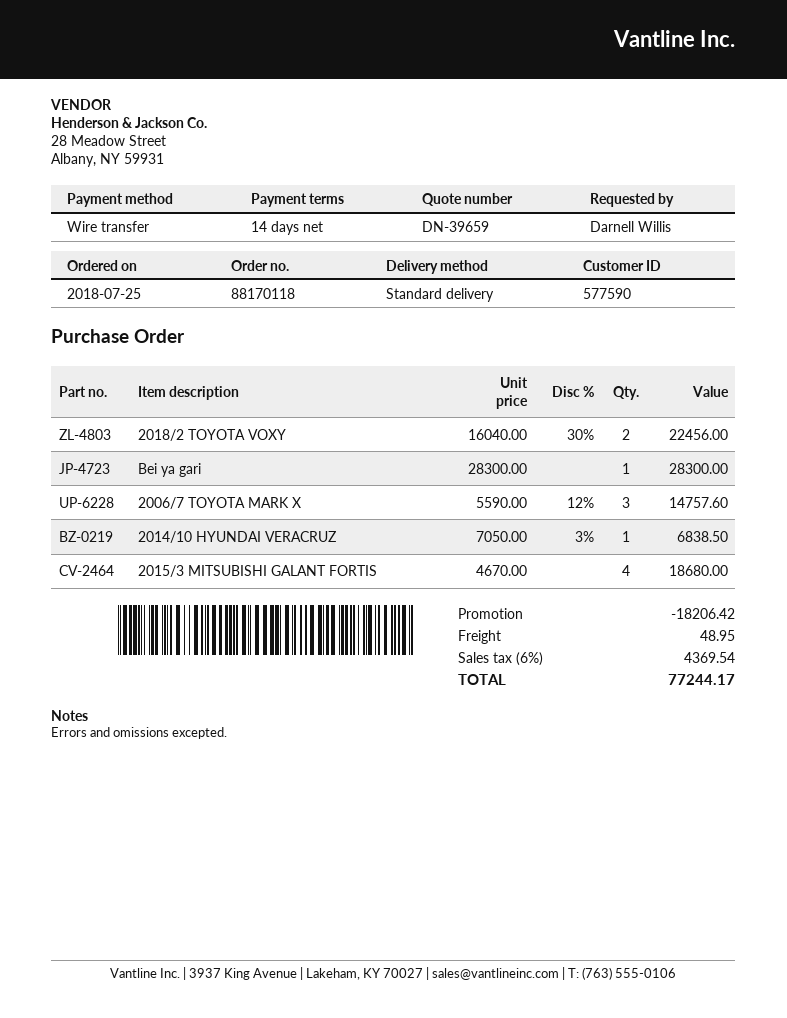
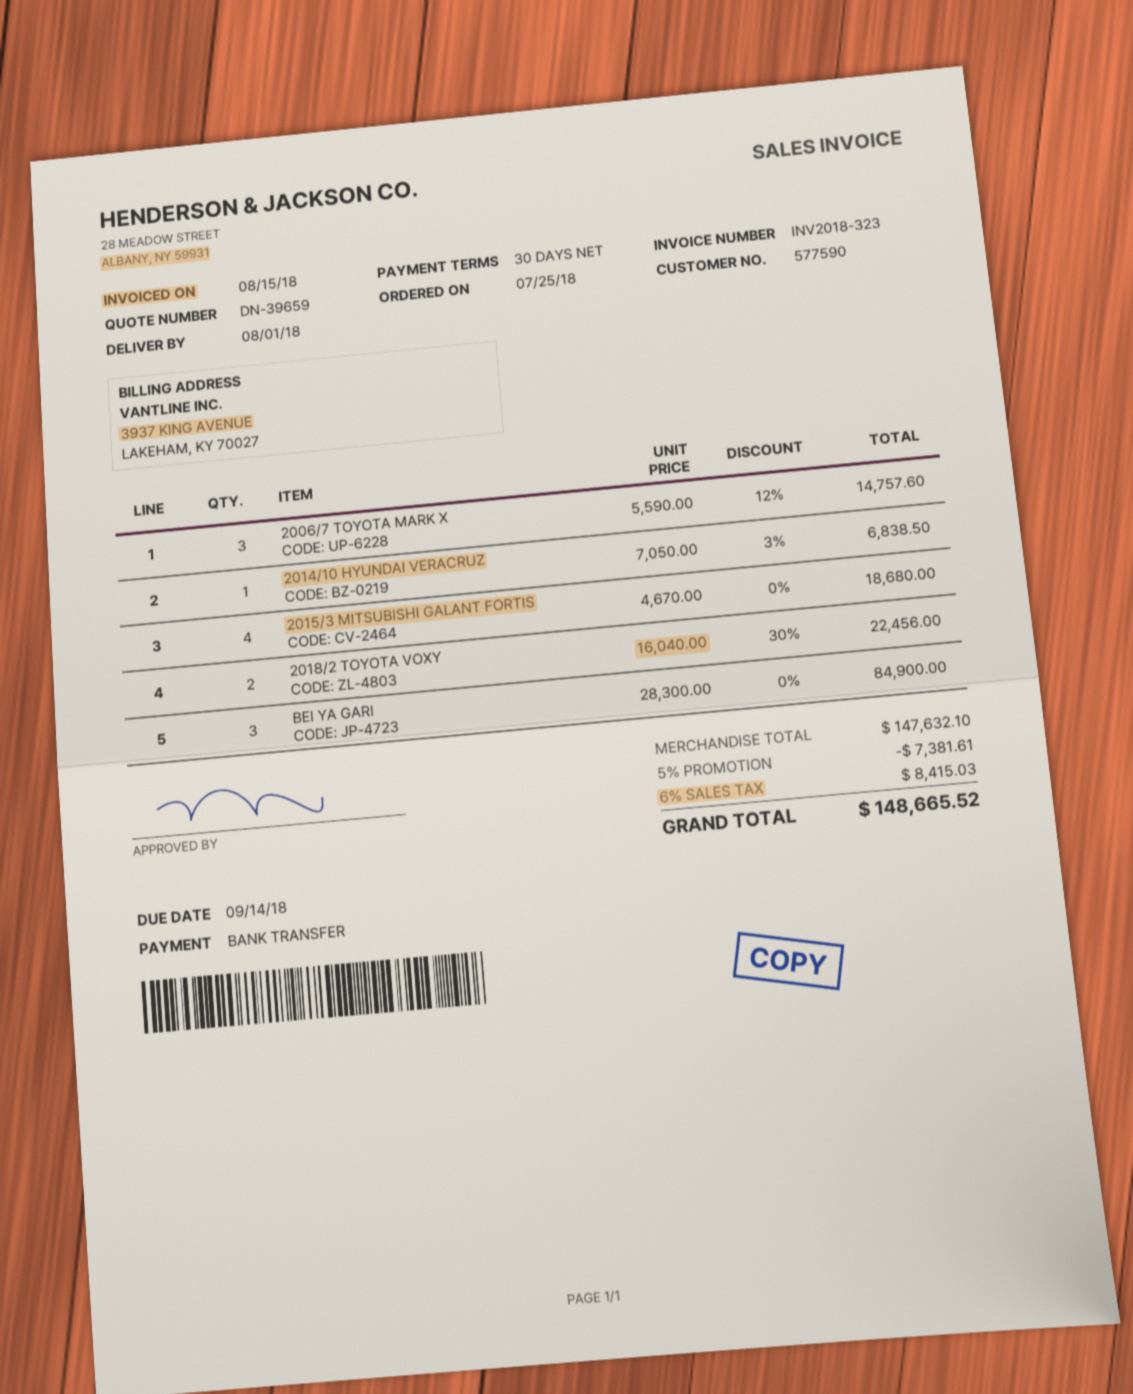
payment terms: 14 days -> 30 days
Bei ya gari: 1 x 28300.00 = 28300.00 -> 3 x 28300.00 = 84900.00
discount: 18206.42 -> 7381.61
shipping: 48.95 -> none
tax: 6% = 4369.54 -> 6% = 8415.03
total: 77244.17 -> 148665.52

